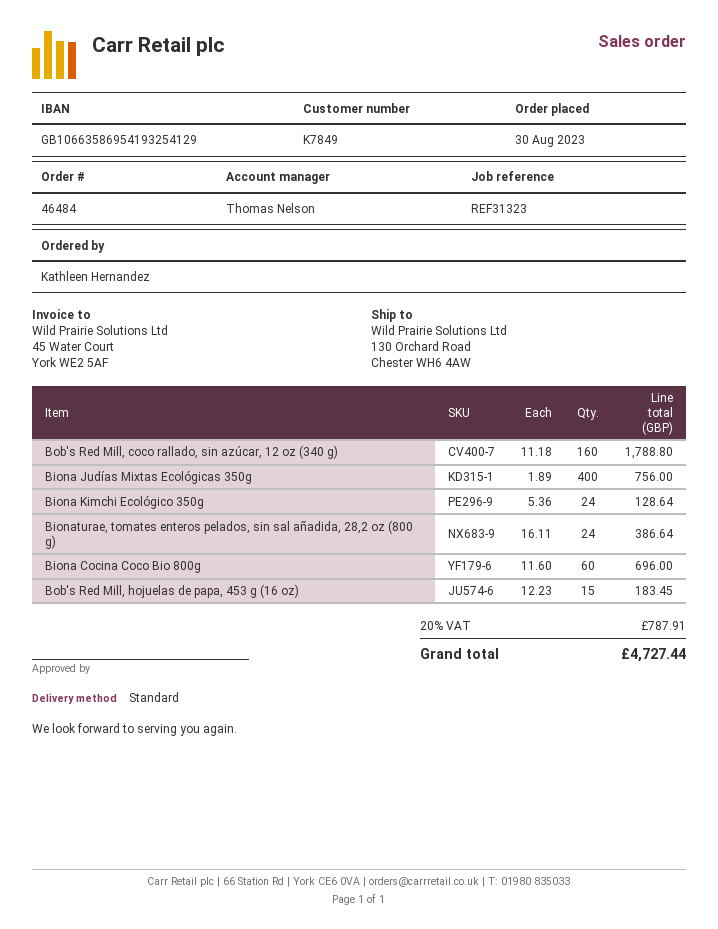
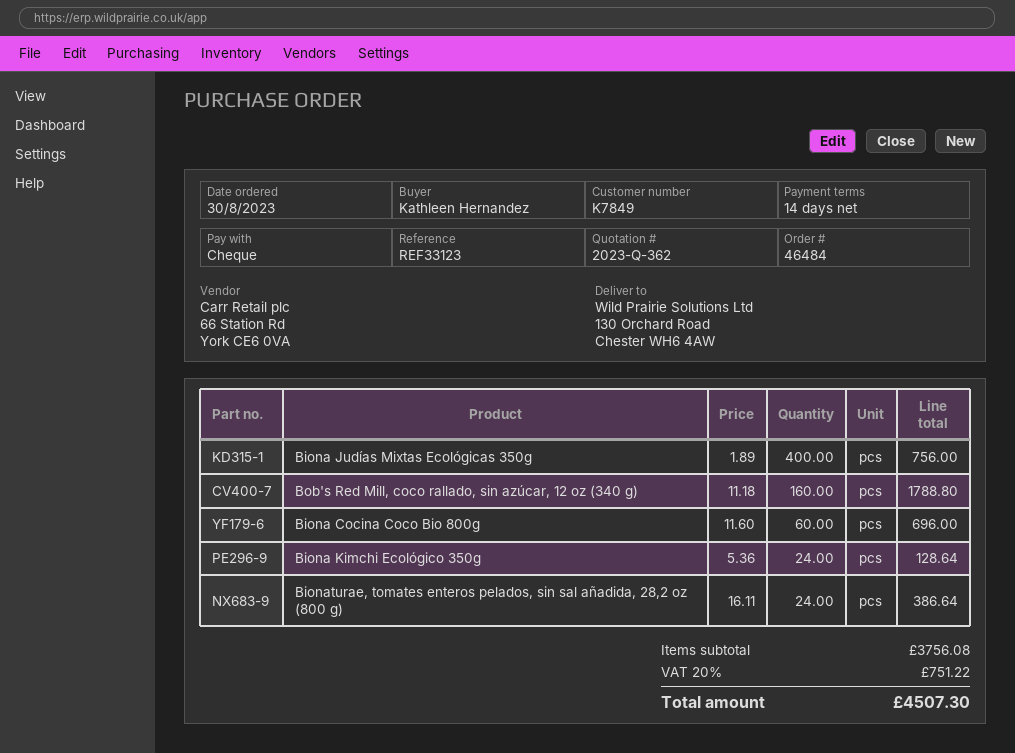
reference: REF31323 -> REF33123
Bob's Red Mill, hojuelas de papa, 453 g (16 oz): 15 x 12.23 = 183.45 -> none
tax: 20% = 787.91 -> 20% = 751.22
total: 4727.44 -> 4507.30

